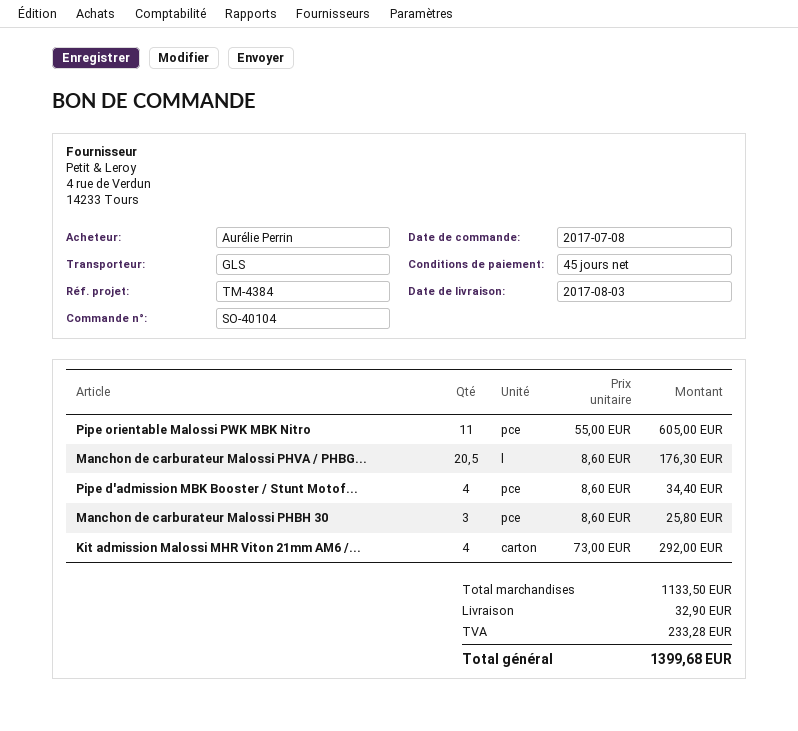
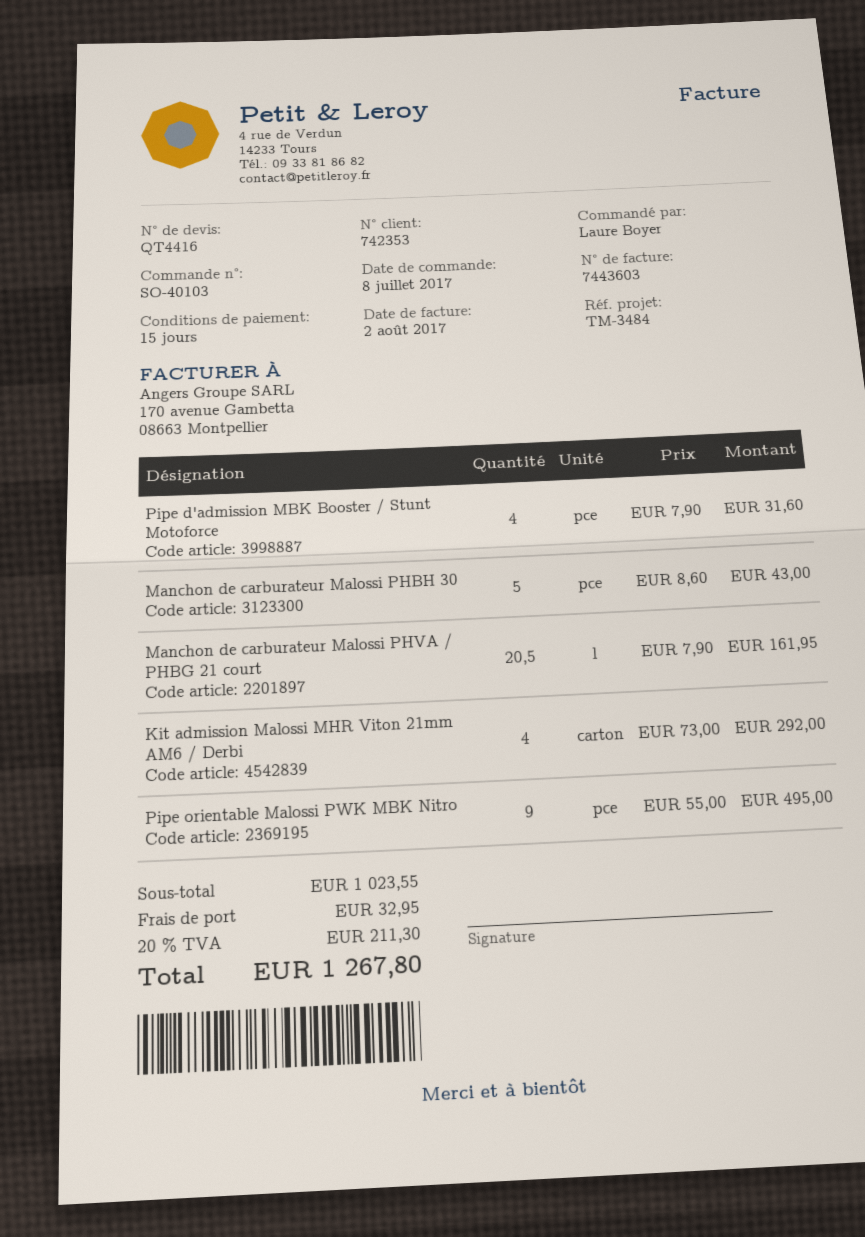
order number: SO-40104 -> SO-40103
payment terms: 45 days -> 15 days
reference: TM-4384 -> TM-3484
ordered by: Aurélie Perrin -> Laure Boyer
Pipe orientable Malossi PWK MBK Nitro: 11 x 55.00 = 605.00 -> 9 x 55.00 = 495.00
Manchon de carburateur Malossi PHVA / PHBG...: 20.5 x 8.60 = 176.30 -> 20.5 x 7.90 = 161.95
Pipe d'admission MBK Booster / Stunt Motof...: 4 x 8.60 = 34.40 -> 4 x 7.90 = 31.60
Manchon de carburateur Malossi PHBH 30: 3 x 8.60 = 25.80 -> 5 x 8.60 = 43.00
subtotal: 1133.50 -> 1023.55
shipping: 32.90 -> 32.95
tax: 233.28 -> 211.30
total: 1399.68 -> 1267.80

